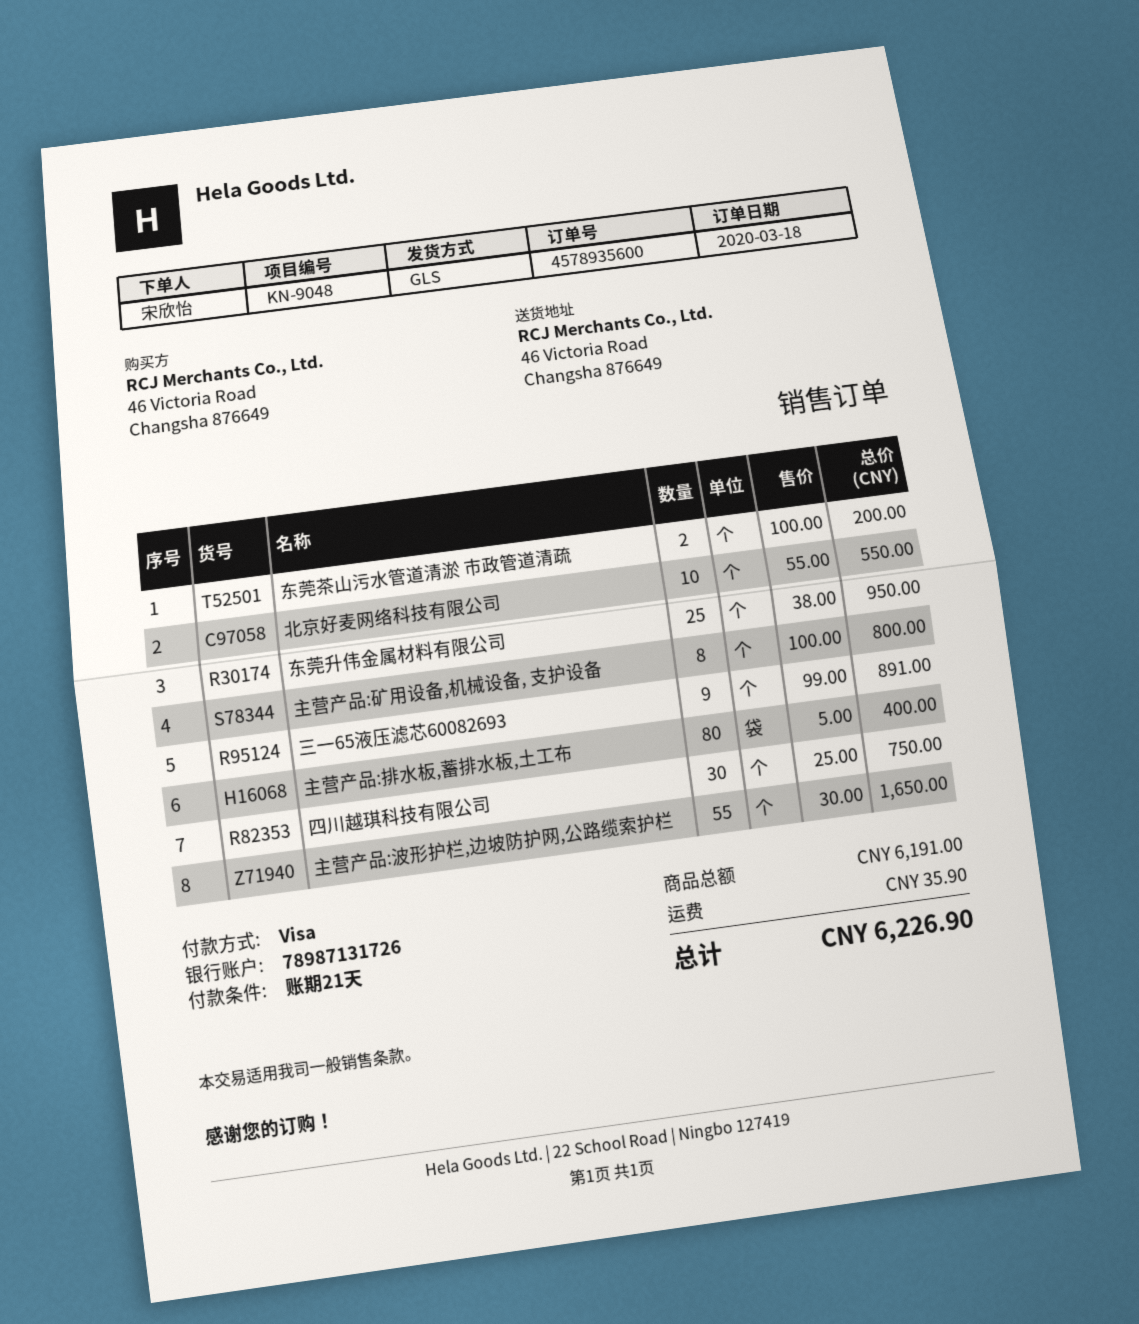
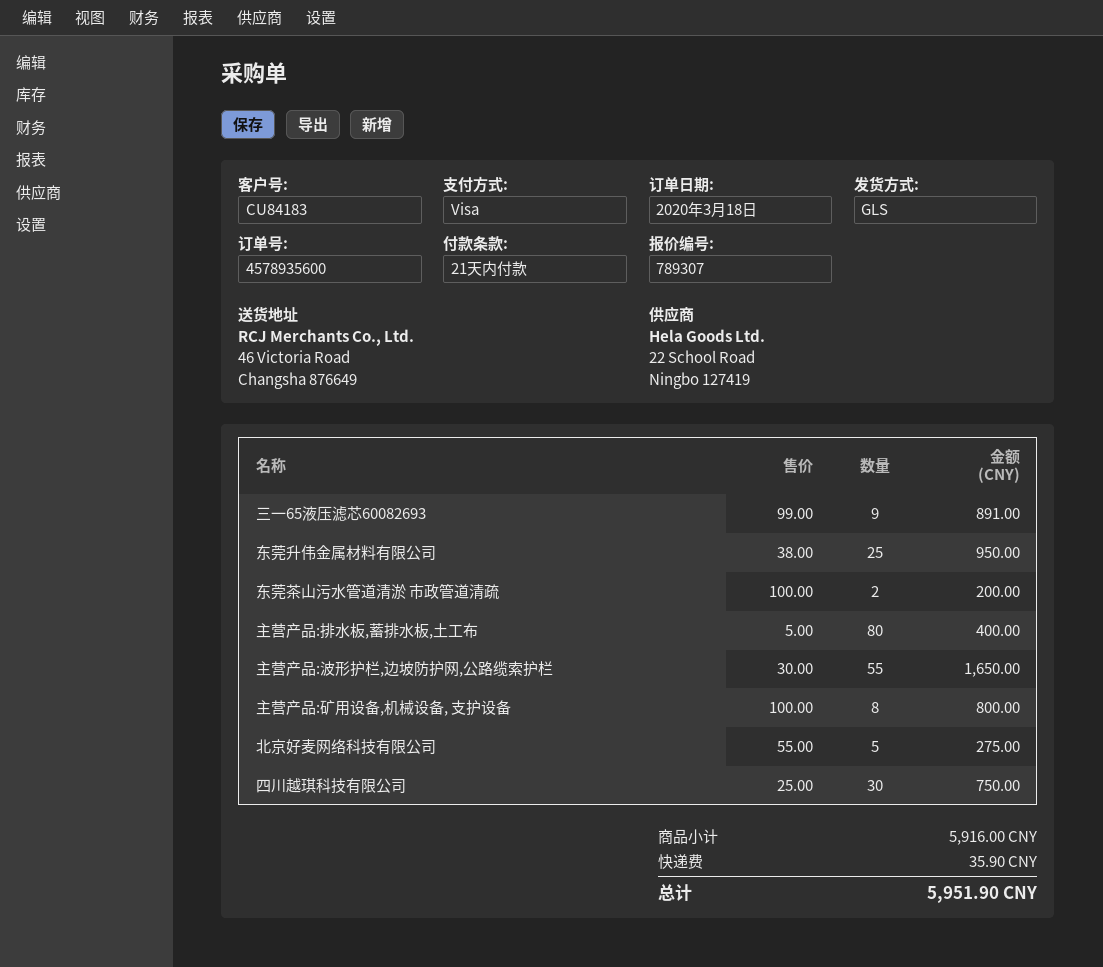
北京好麦网络科技有限公司: 10 x 55.00 = 550.00 -> 5 x 55.00 = 275.00
subtotal: 6191.00 -> 5916.00
total: 6226.90 -> 5951.90

